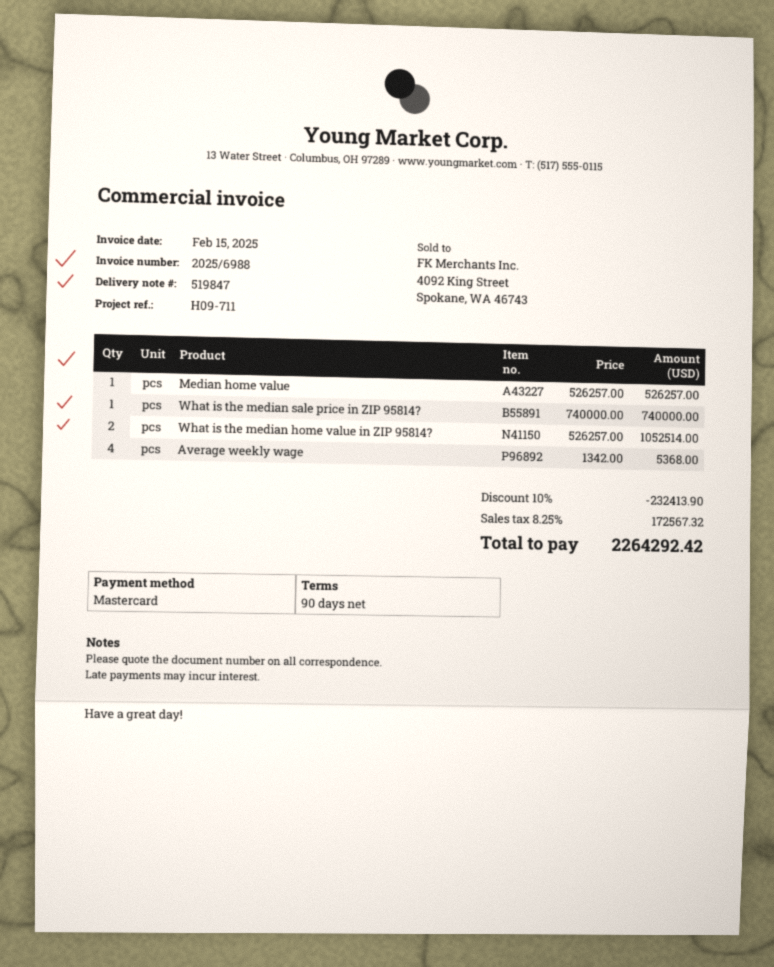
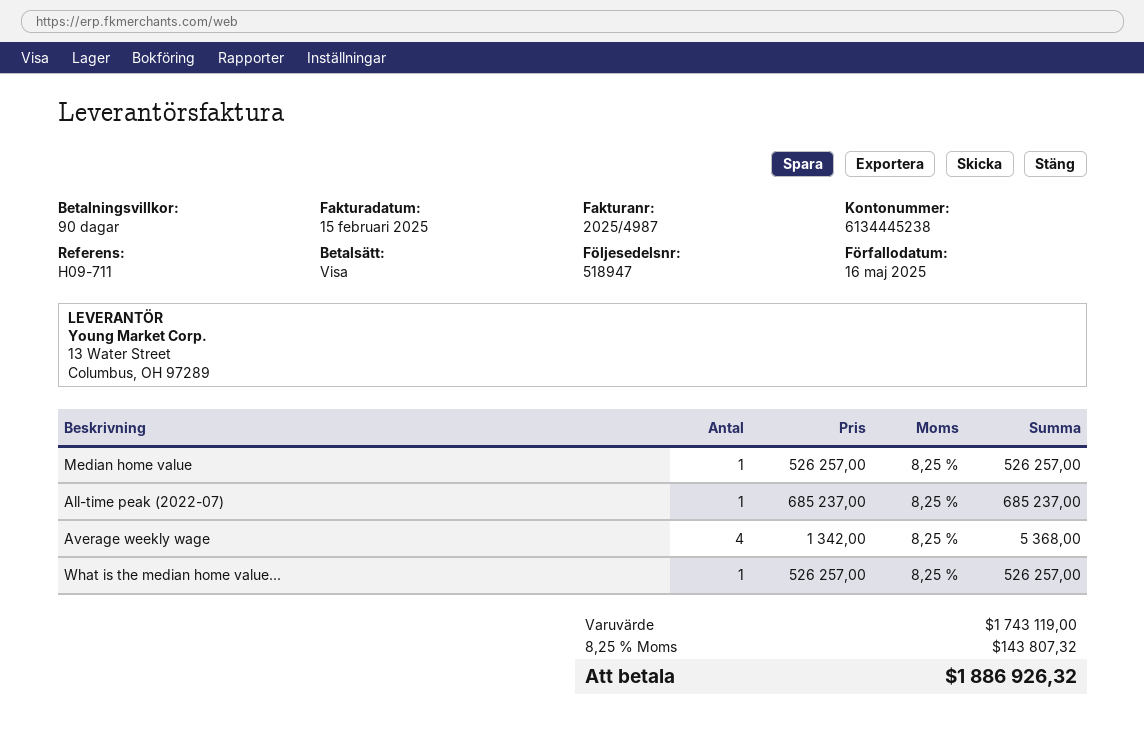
delivery note number: 519847 -> 518947
invoice number: 2025/6988 -> 2025/4987
payment method: Mastercard -> Visa
What is the median sale price in ZIP 95814?: 1 x 740000.00 = 740000.00 -> none
What is the median home value in ZIP 95814?: 2 x 526257.00 = 1052514.00 -> 1 x 526257.00 = 526257.00
All-time peak (2022-07): none -> 1 x 685237.00 = 685237.00
discount: 10% = 232413.90 -> none
tax: 8.25% = 172567.32 -> 8.25% = 143807.32
total: 2264292.42 -> 1886926.32

